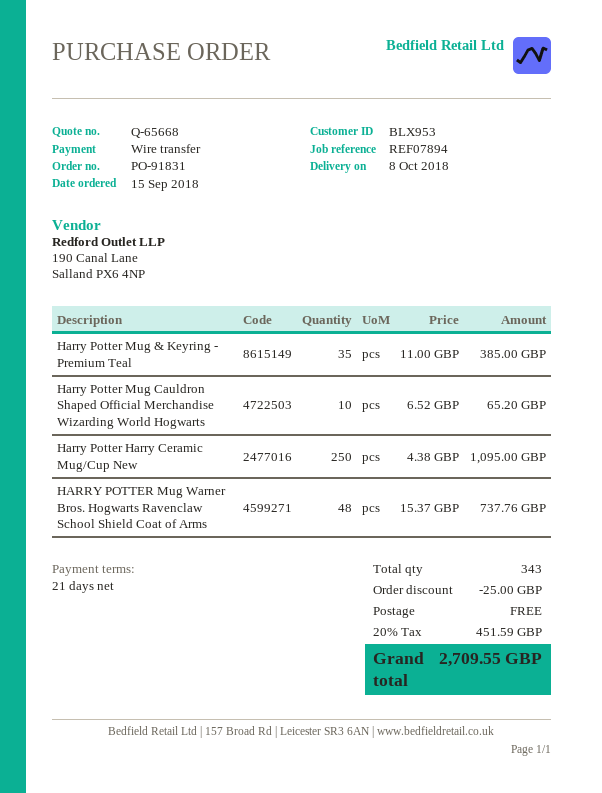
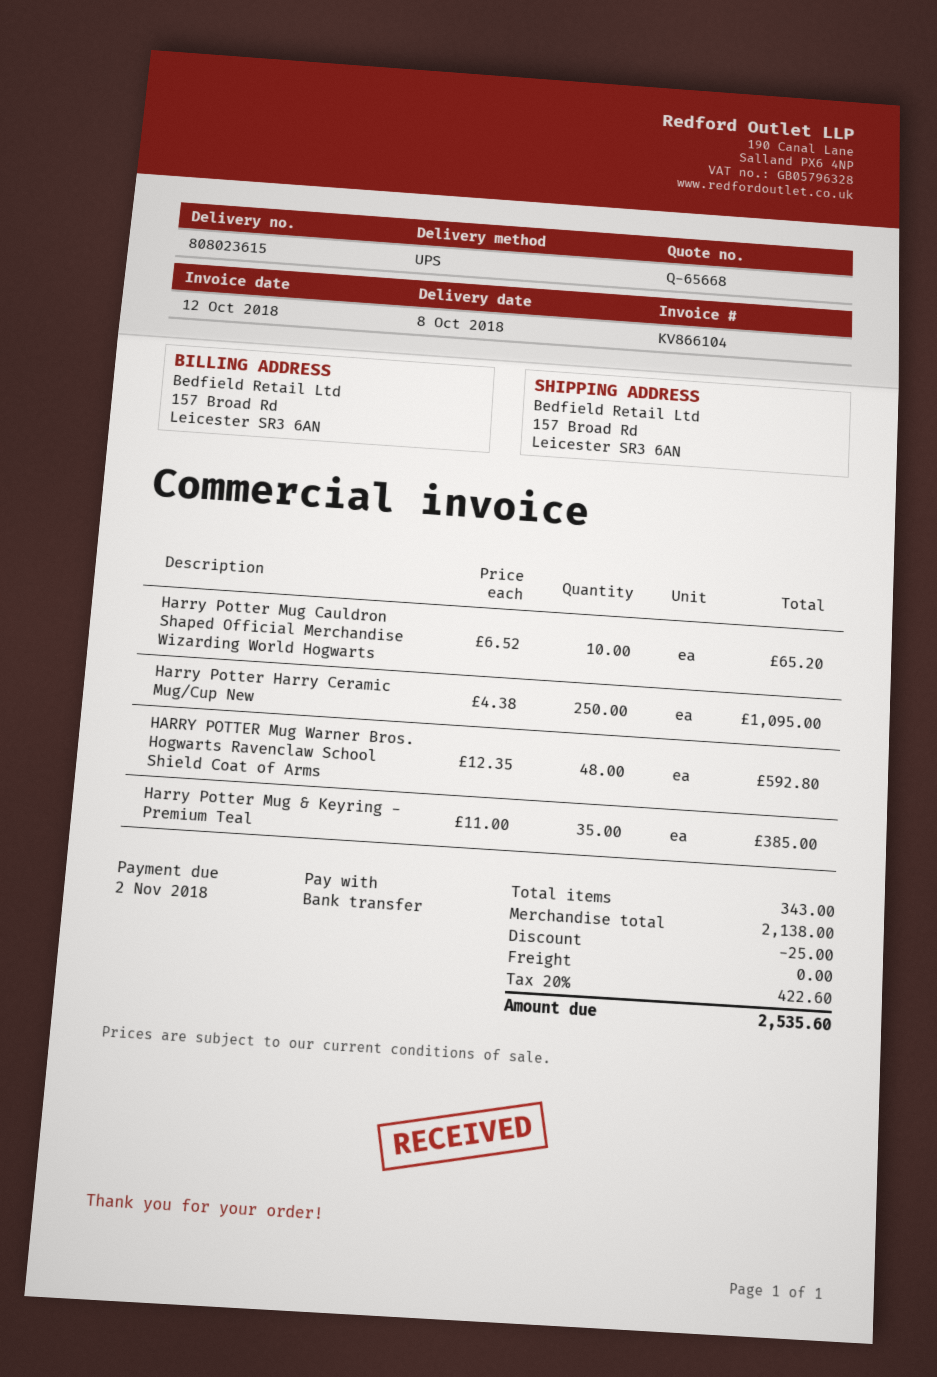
HARRY POTTER Mug Warner Bros. Hogwarts Ravenclaw School Shield Coat of Arms: 48 x 15.37 = 737.76 -> 48 x 12.35 = 592.80
tax: 20% = 451.59 -> 20% = 422.60
total: 2709.55 -> 2535.60

